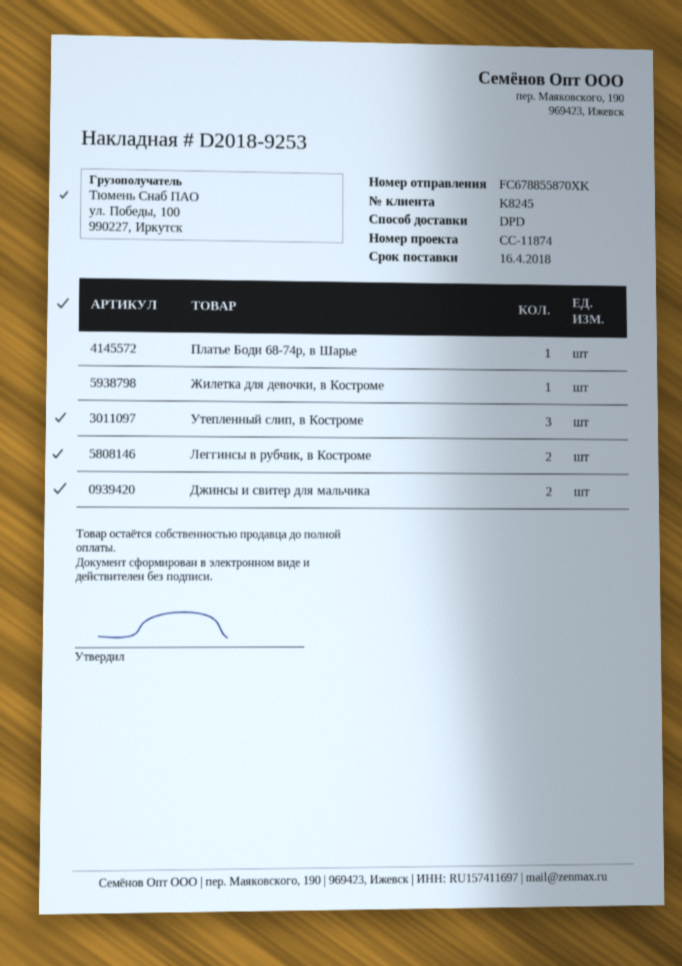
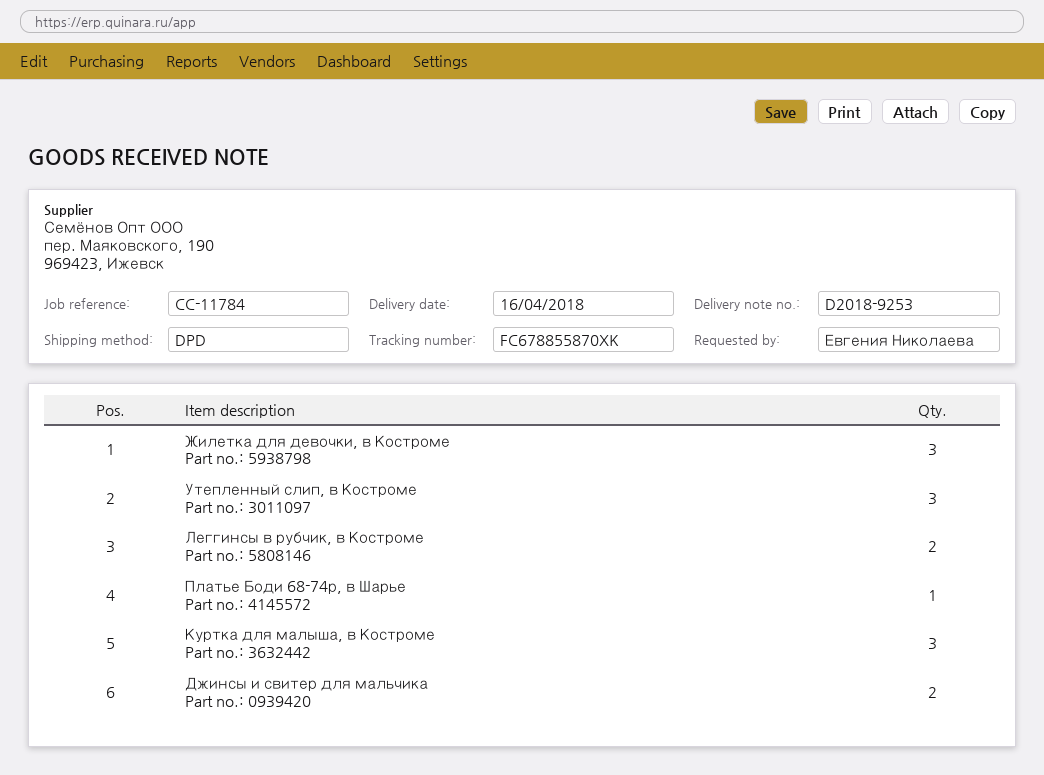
reference: CC-11874 -> CC-11784
Жилетка для девочки, в Костроме: 1 -> 3
Куртка для малыша, в Костроме: none -> 3

